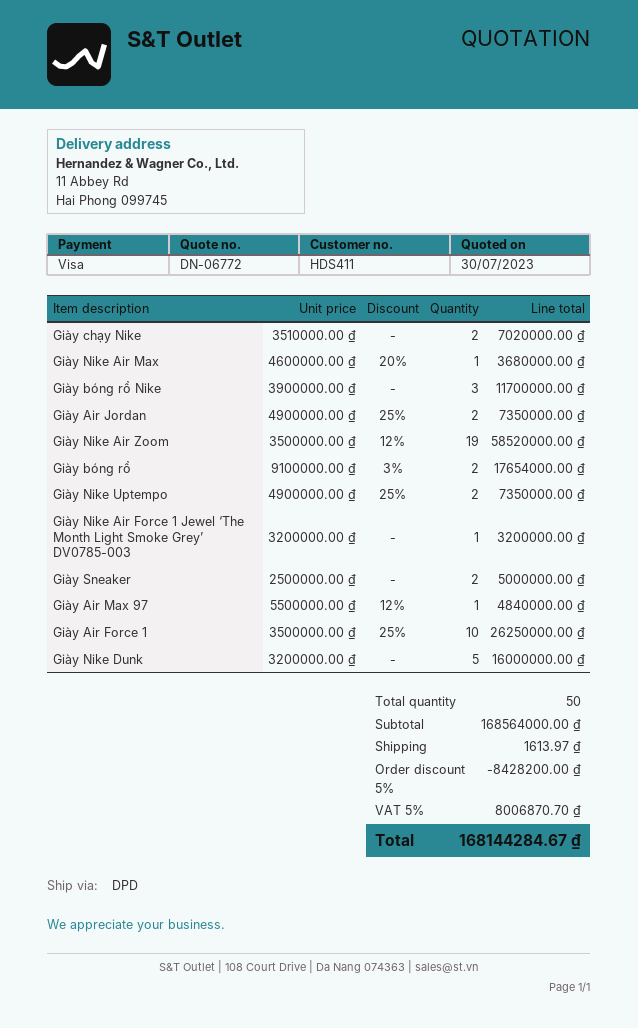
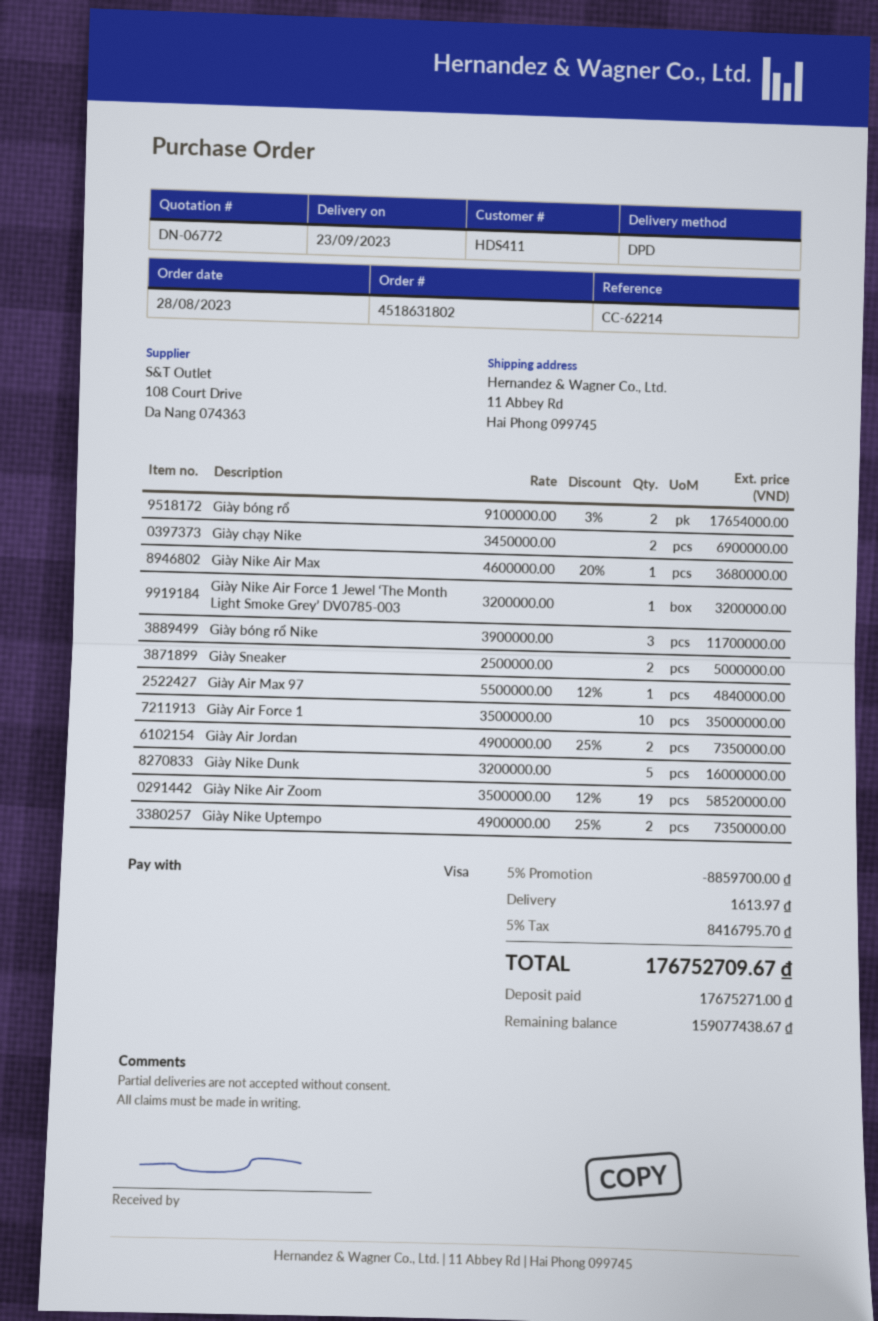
Giày chạy Nike: 2 x 3510000.00 = 7020000.00 -> 2 x 3450000.00 = 6900000.00
Giày Air Force 1: 10 x 3500000.00 - 25% = 26250000.00 -> 10 x 3500000.00 = 35000000.00
discount: 5% = 8428200.00 -> 5% = 8859700.00
tax: 5% = 8006870.70 -> 5% = 8416795.70
total: 168144284.67 -> 176752709.67

